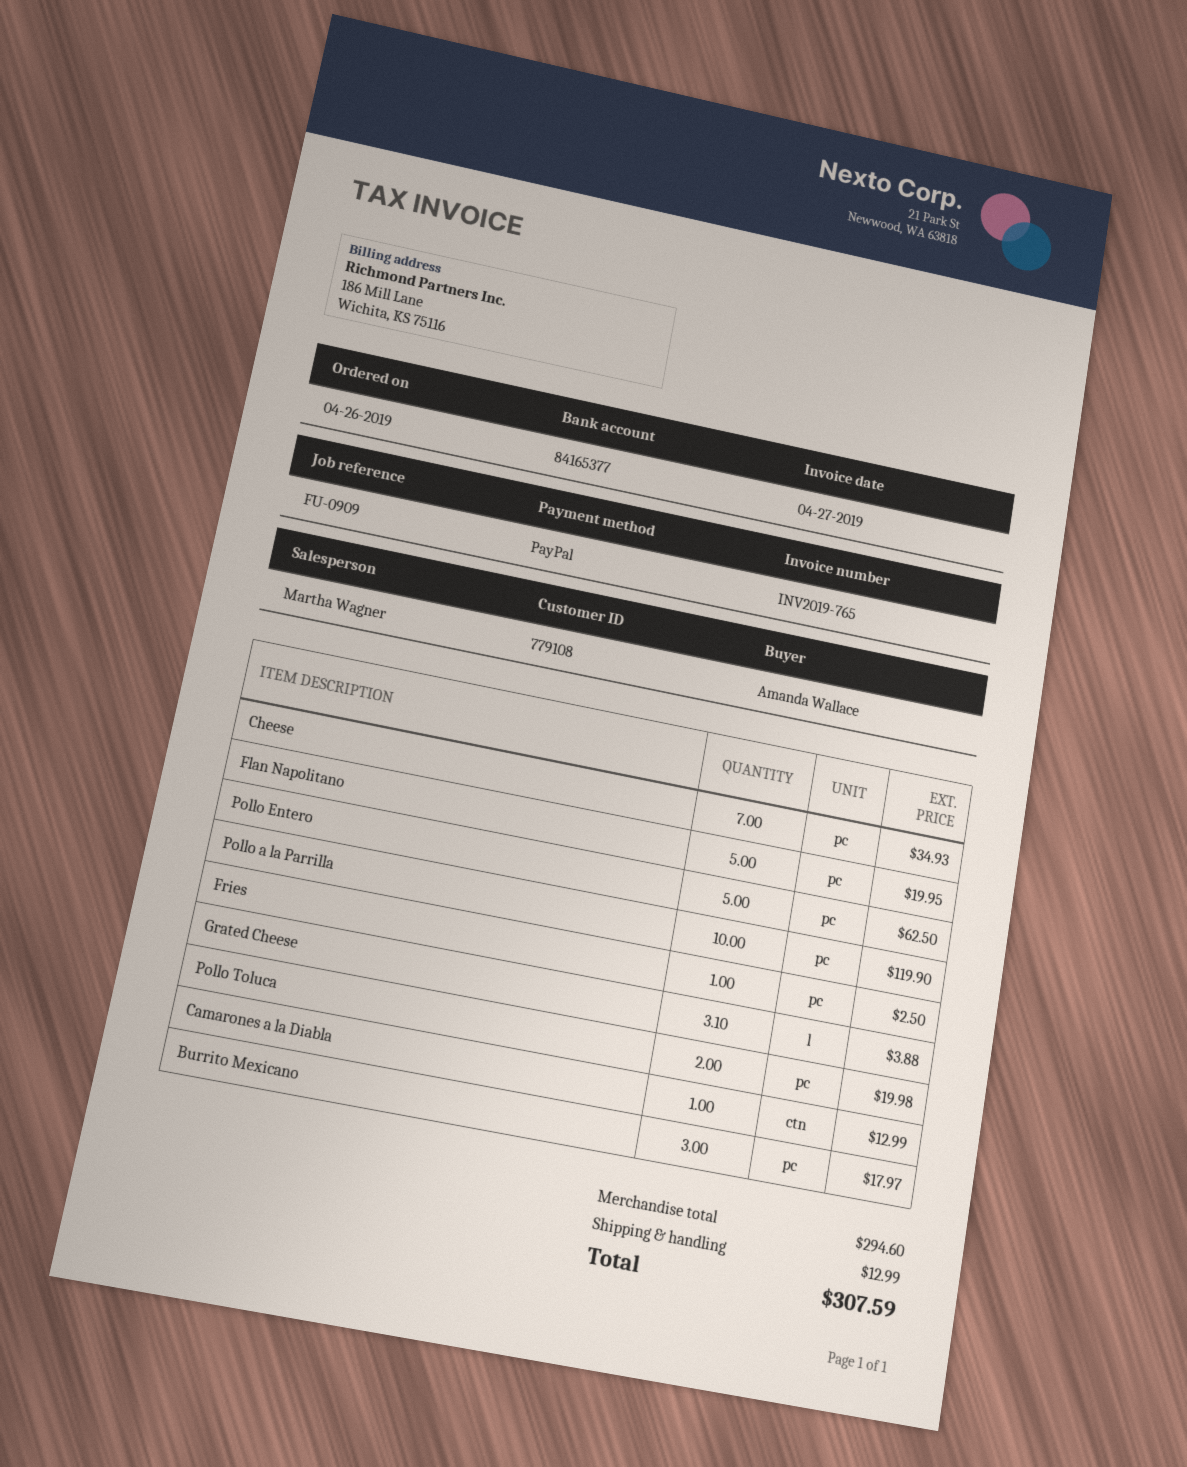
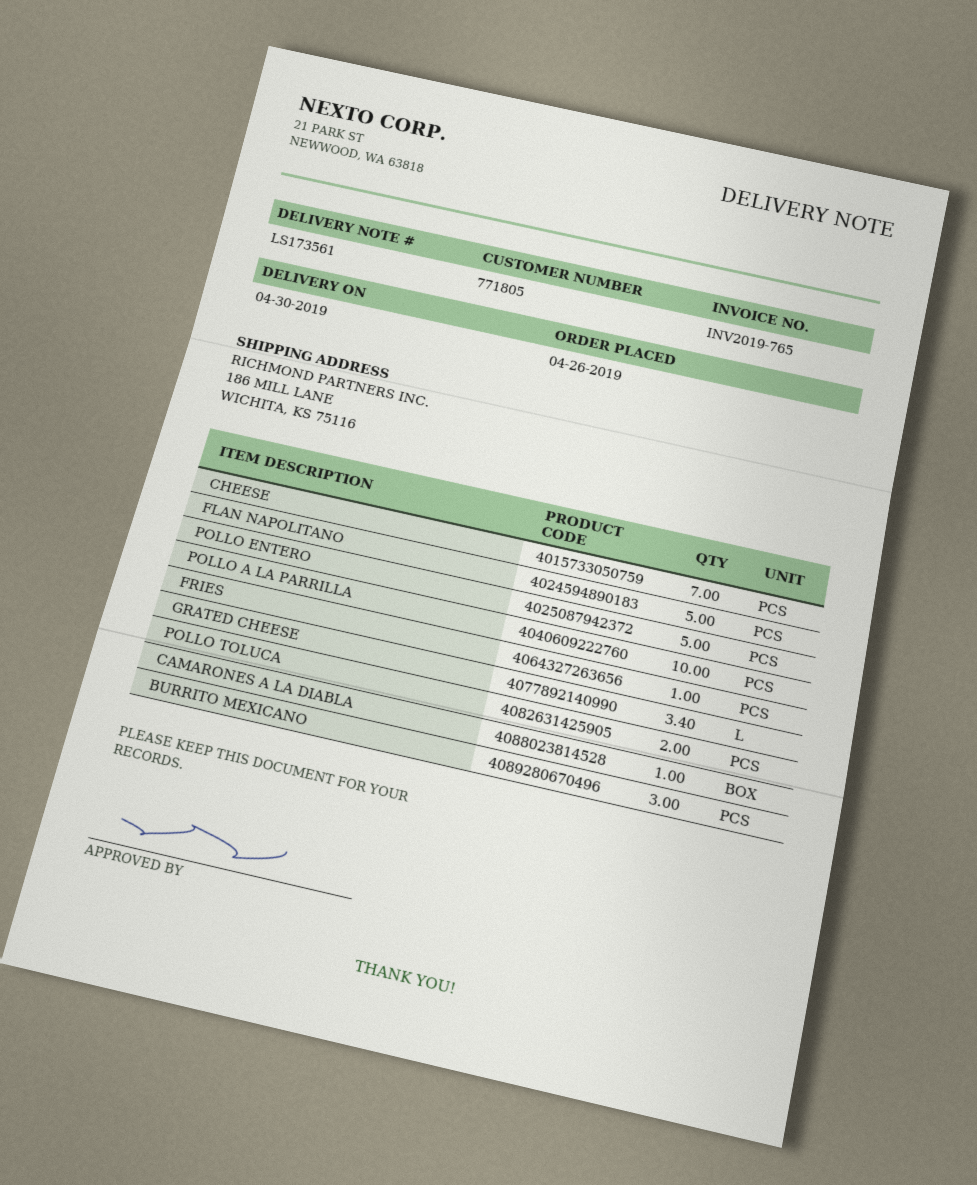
customer number: 779108 -> 771805
Grated Cheese: 3.1 -> 3.4

